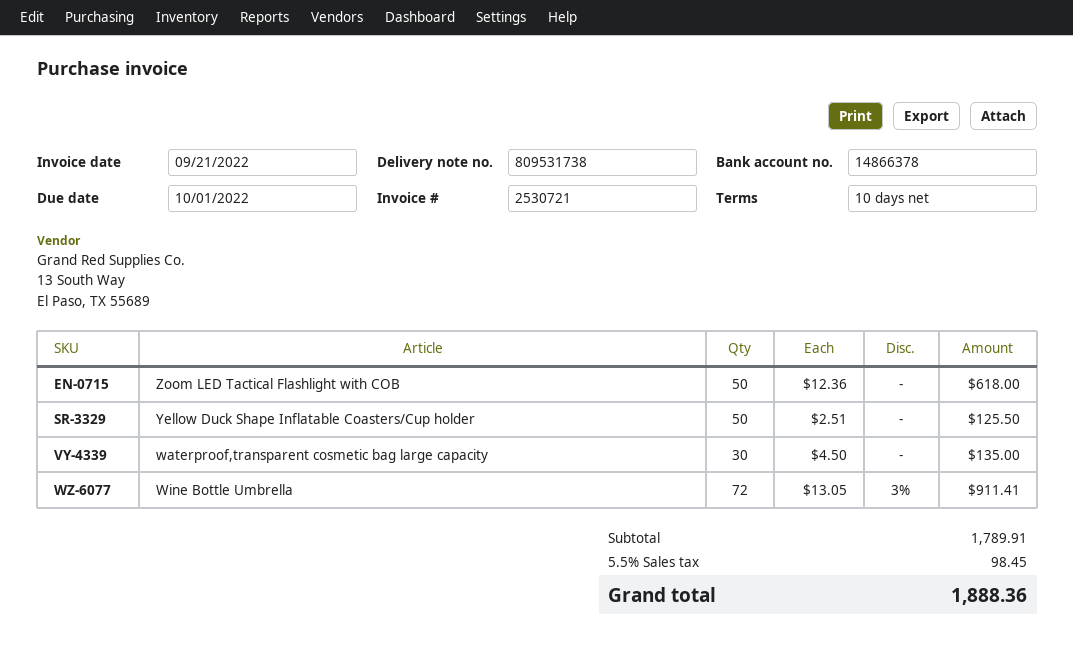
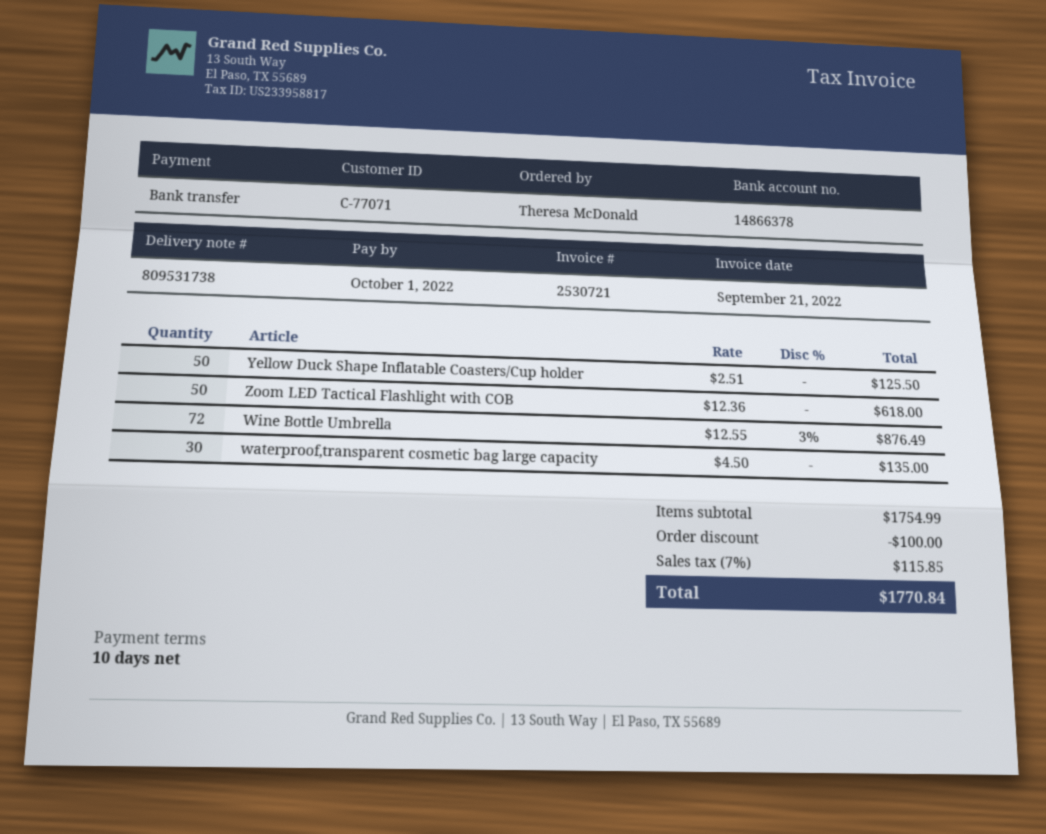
Wine Bottle Umbrella: 72 x 13.05 - 3% = 911.41 -> 72 x 12.55 - 3% = 876.49
subtotal: 1789.91 -> 1754.99
discount: none -> 100.00
tax: 5.5% = 98.45 -> 7% = 115.85
total: 1888.36 -> 1770.84

